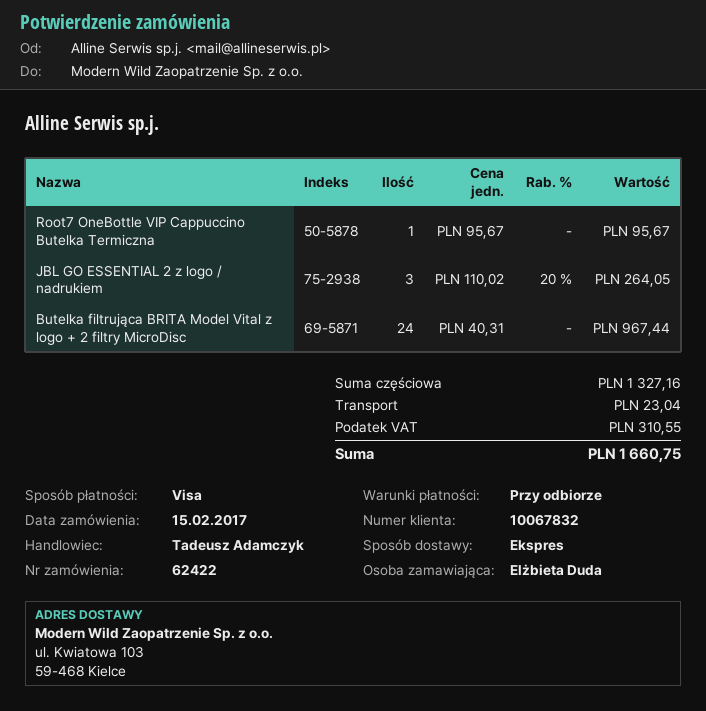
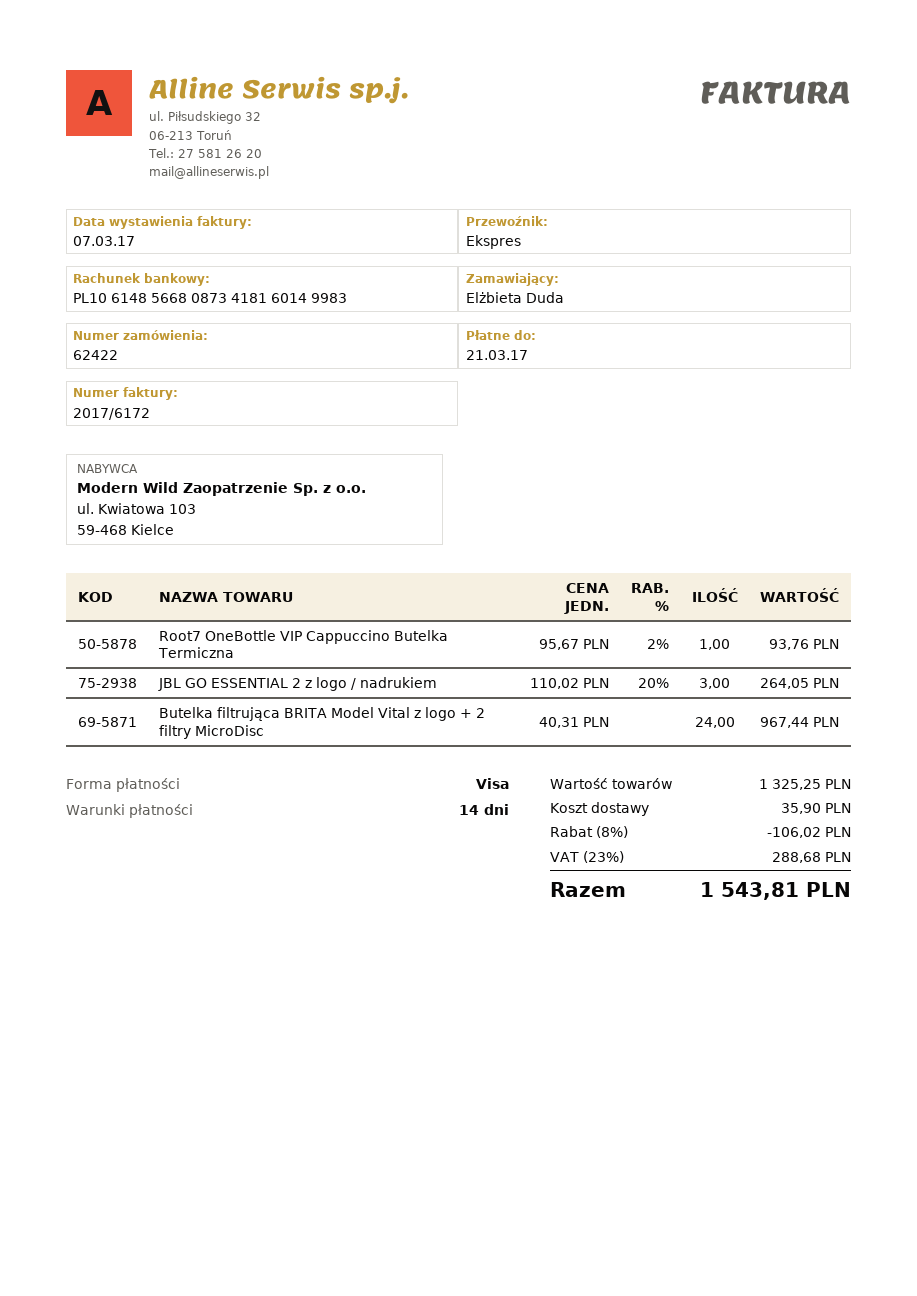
payment terms: on receipt -> 14 days
Root7 OneBottle VIP Cappuccino Butelka Termiczna: 1 x 95.67 = 95.67 -> 1 x 95.67 - 2% = 93.76
subtotal: 1327.16 -> 1325.25
discount: none -> 8% = 106.02
shipping: 23.04 -> 35.90
tax: 310.55 -> 288.68
total: 1660.75 -> 1543.81

